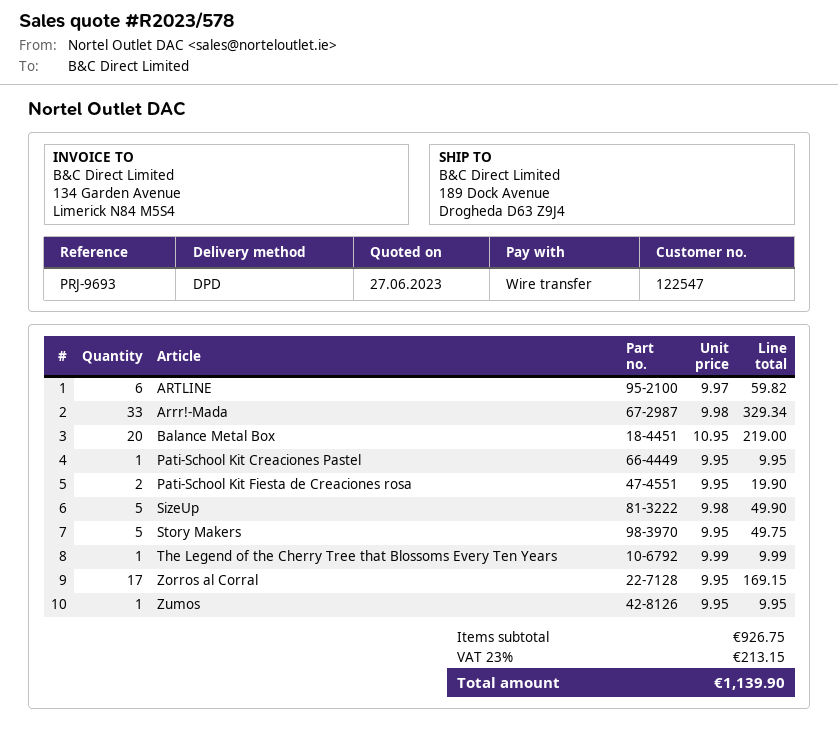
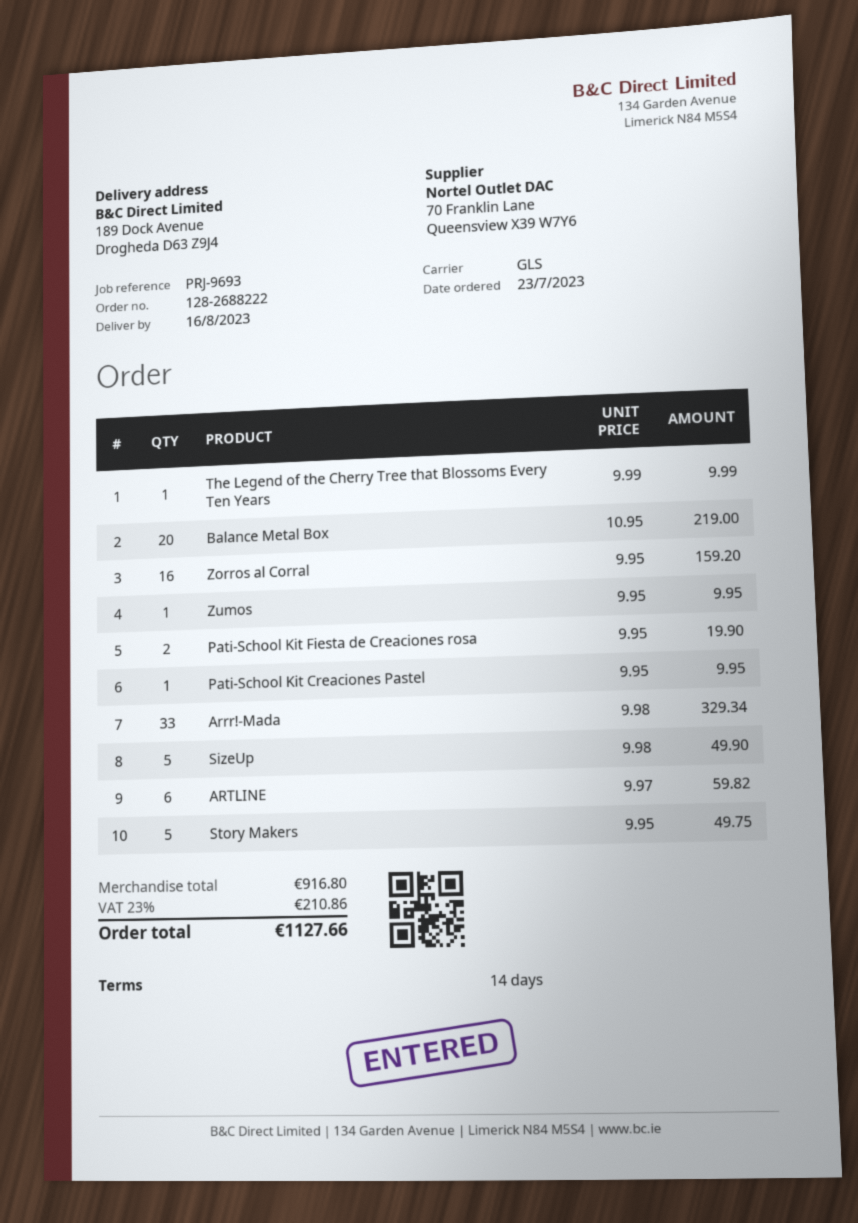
shipping method: DPD -> GLS
Zorros al Corral: 17 x 9.95 = 169.15 -> 16 x 9.95 = 159.20
subtotal: 926.75 -> 916.80
tax: 23% = 213.15 -> 23% = 210.86
total: 1139.90 -> 1127.66

